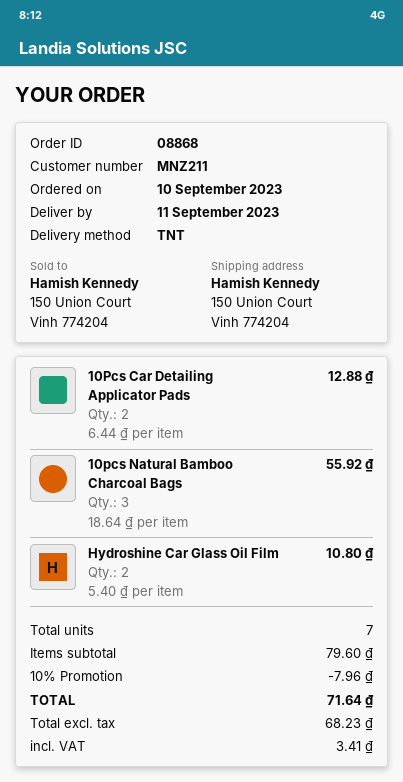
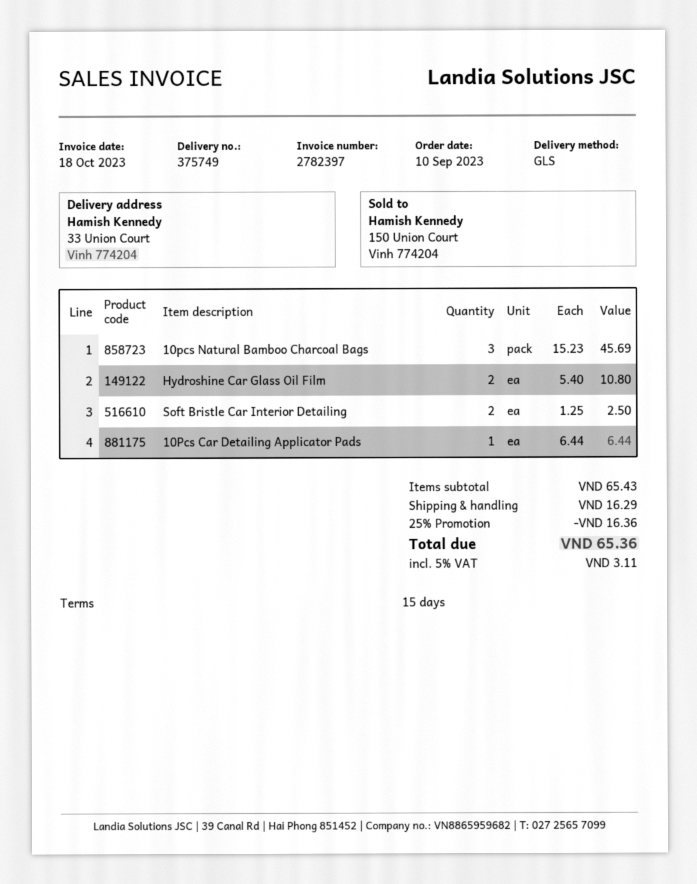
shipping method: TNT -> GLS
ship to: 150 Union Court, Vinh 774204 -> 33 Union Court, Vinh 774204
10Pcs Car Detailing Applicator Pads: 2 x 6.44 = 12.88 -> 1 x 6.44 = 6.44
10pcs Natural Bamboo Charcoal Bags: 3 x 18.64 = 55.92 -> 3 x 15.23 = 45.69
Soft Bristle Car Interior Detailing: none -> 2 x 1.25 = 2.50
subtotal: 79.60 -> 65.43
discount: 10% = 7.96 -> 25% = 16.36
shipping: none -> 16.29
tax: 3.41 -> 3.11
total: 71.64 -> 65.36

